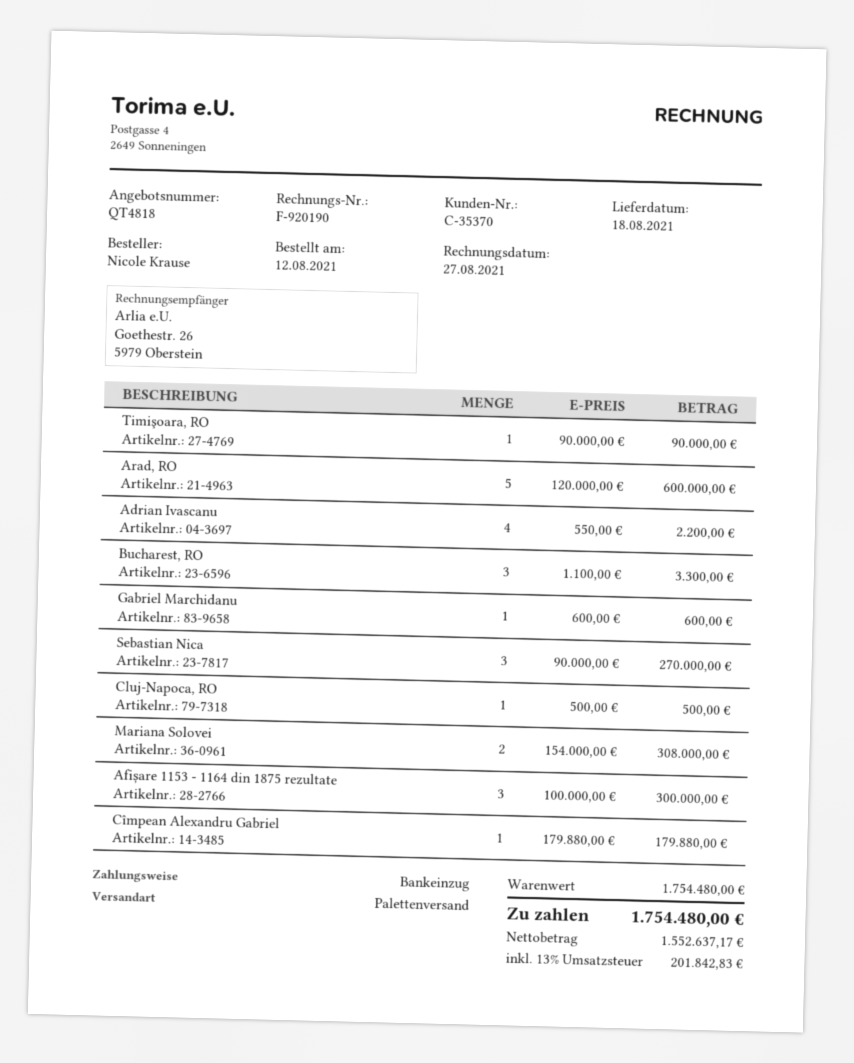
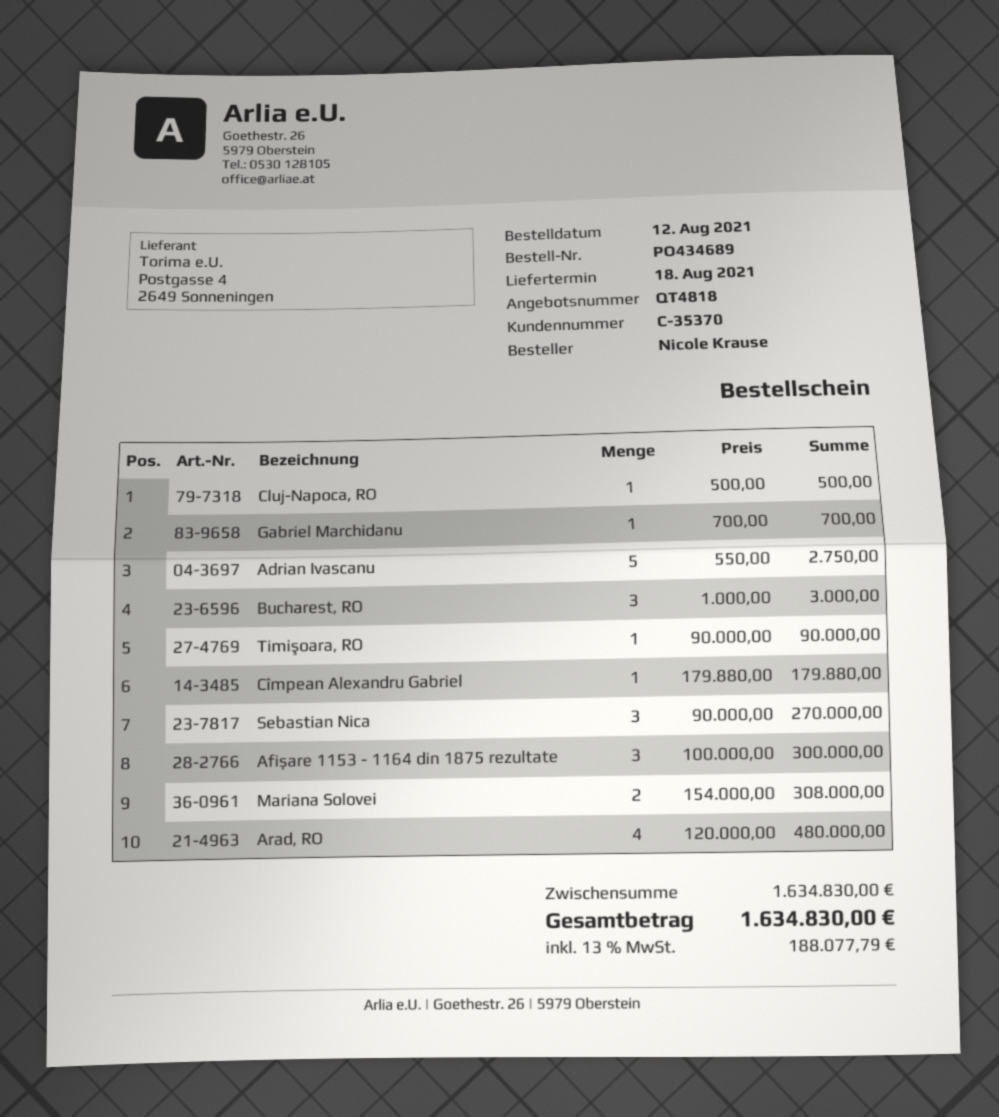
Arad, RO: 5 x 120000.00 = 600000.00 -> 4 x 120000.00 = 480000.00
Adrian Ivascanu: 4 x 550.00 = 2200.00 -> 5 x 550.00 = 2750.00
Bucharest, RO: 3 x 1100.00 = 3300.00 -> 3 x 1000.00 = 3000.00
Gabriel Marchidanu: 1 x 600.00 = 600.00 -> 1 x 700.00 = 700.00
subtotal: 1754480.00 -> 1634830.00
tax: 13% = 201842.83 -> 13% = 188077.79
total: 1754480.00 -> 1634830.00

